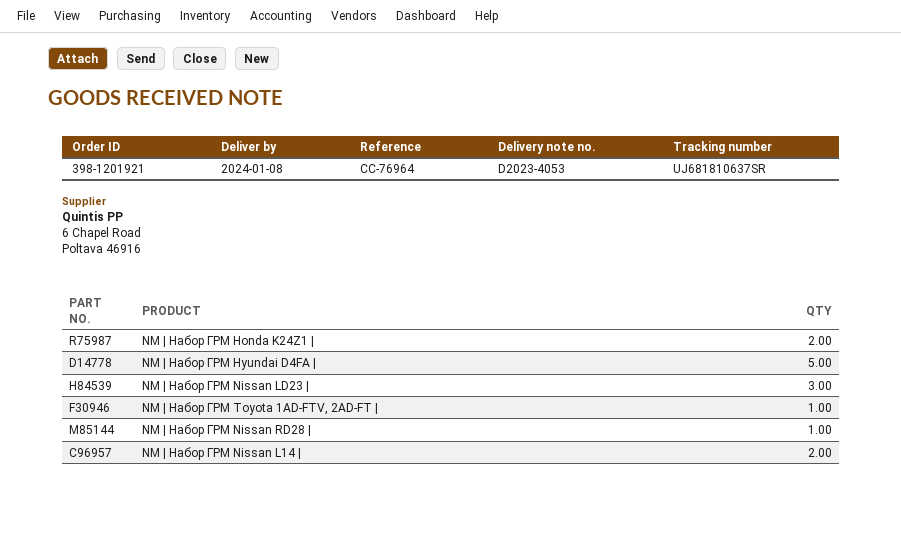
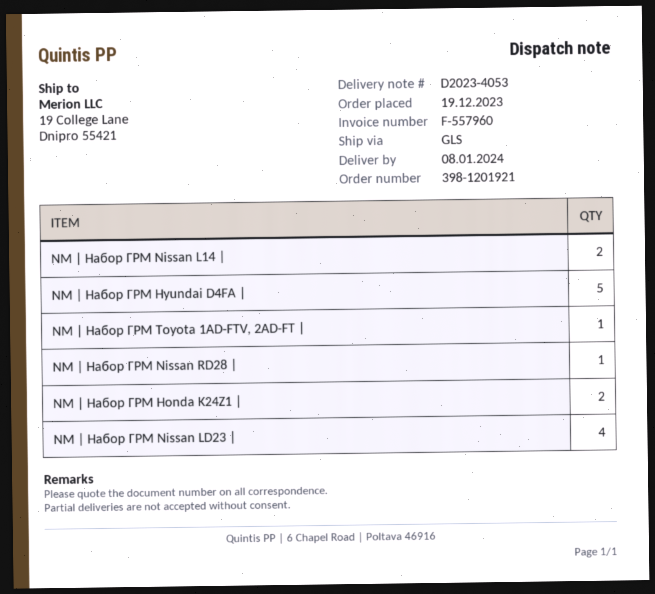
NM | Набор ГРМ Nissan LD23 |: 3 -> 4

